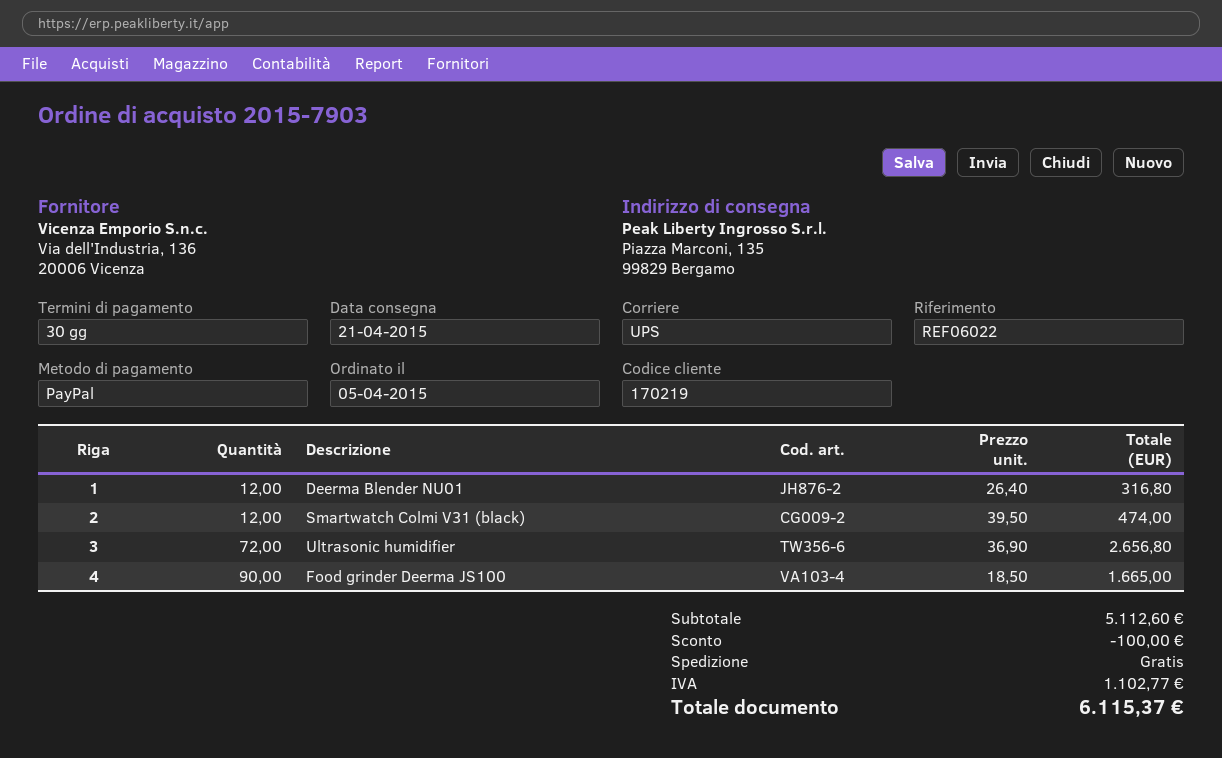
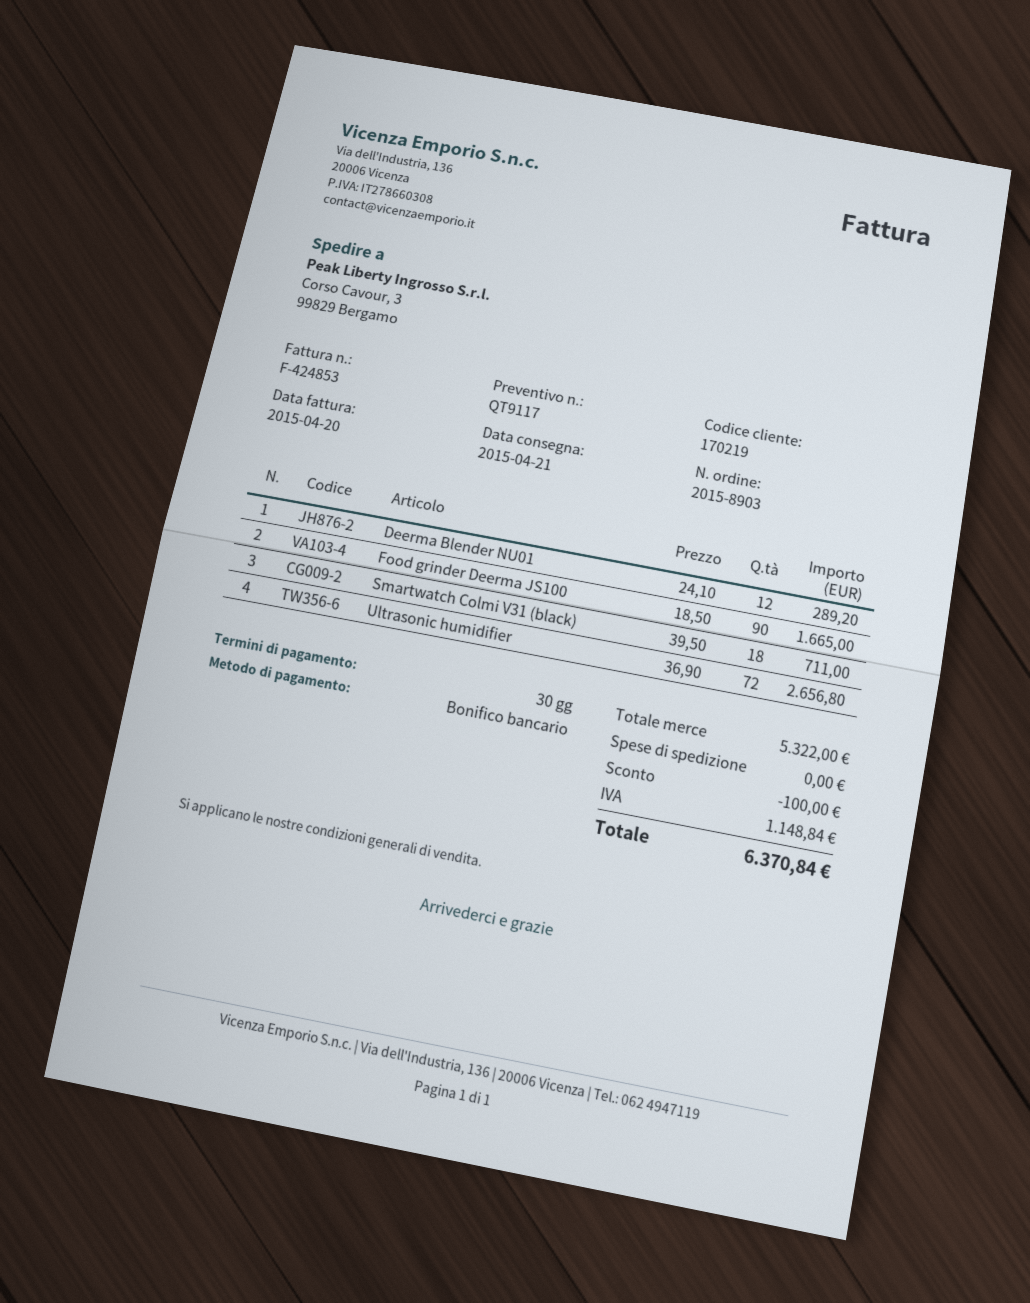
order number: 2015-7903 -> 2015-8903
payment method: PayPal -> bank transfer
ship to: Piazza Marconi, 135, 99829 Bergamo -> Corso Cavour, 3, 99829 Bergamo
Deerma Blender NU01: 12 x 26.40 = 316.80 -> 12 x 24.10 = 289.20
Smartwatch Colmi V31 (black): 12 x 39.50 = 474.00 -> 18 x 39.50 = 711.00
subtotal: 5112.60 -> 5322.00
tax: 1102.77 -> 1148.84
total: 6115.37 -> 6370.84

